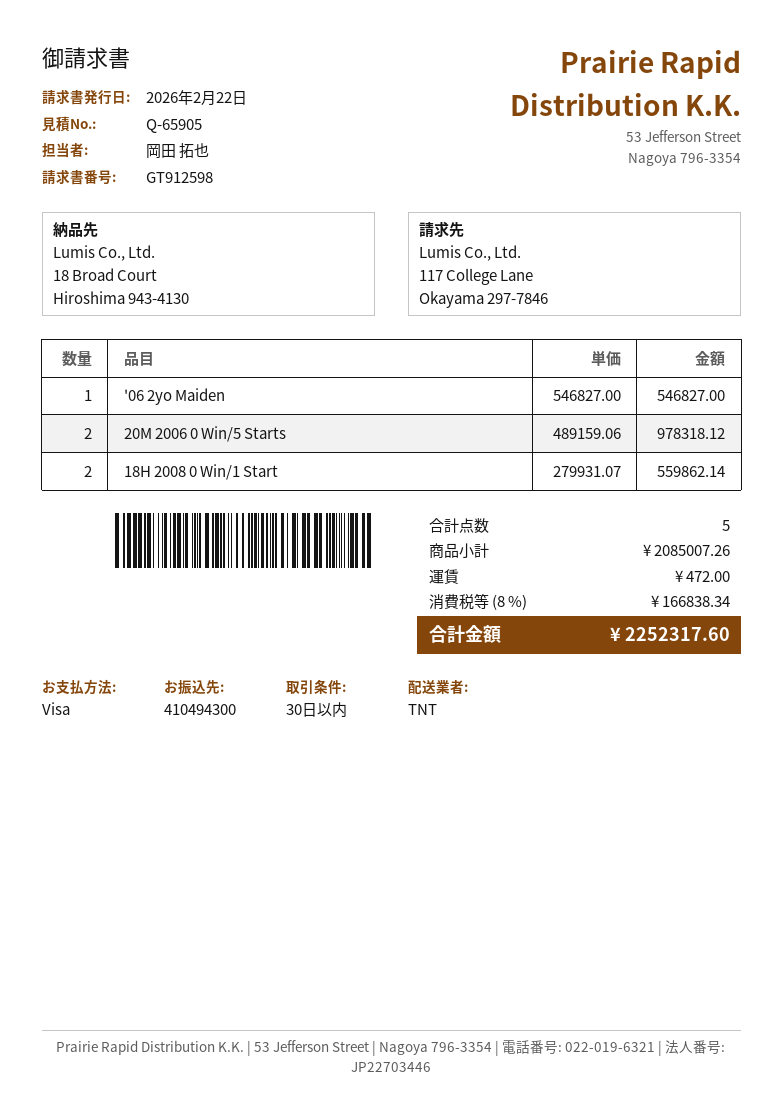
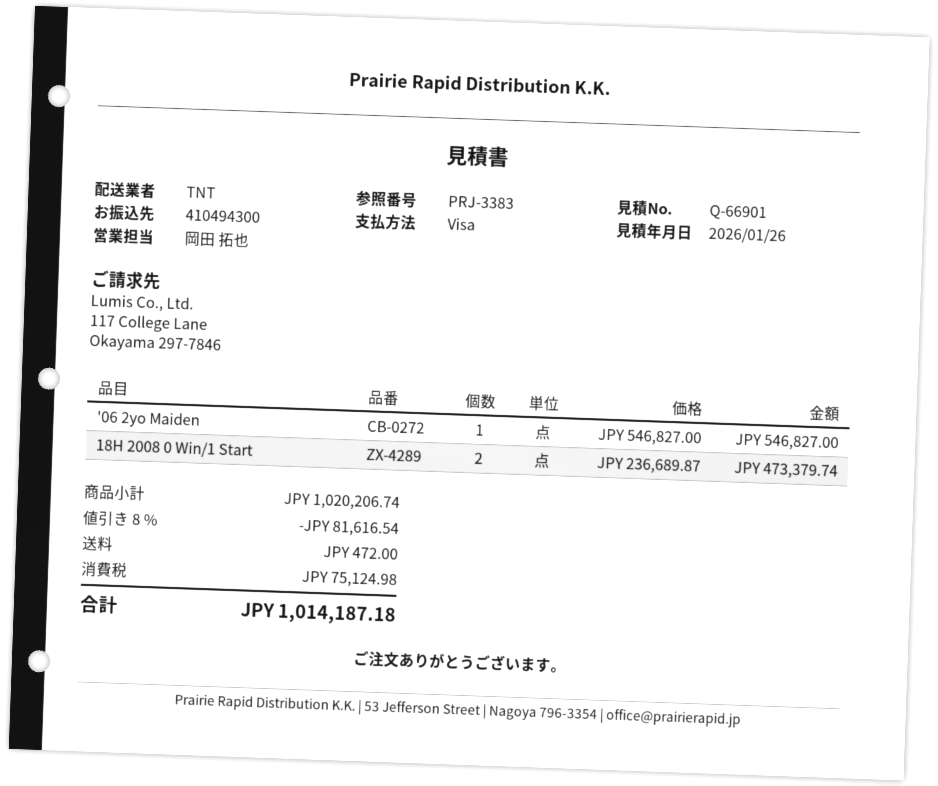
quote number: Q-65905 -> Q-66901
20M 2006 0 Win/5 Starts: 2 x 489159.06 = 978318.12 -> none
18H 2008 0 Win/1 Start: 2 x 279931.07 = 559862.14 -> 2 x 236689.87 = 473379.74
subtotal: 2085007.26 -> 1020206.74
discount: none -> 8% = 81616.54
tax: 166838.34 -> 75124.98
total: 2252317.60 -> 1014187.18

